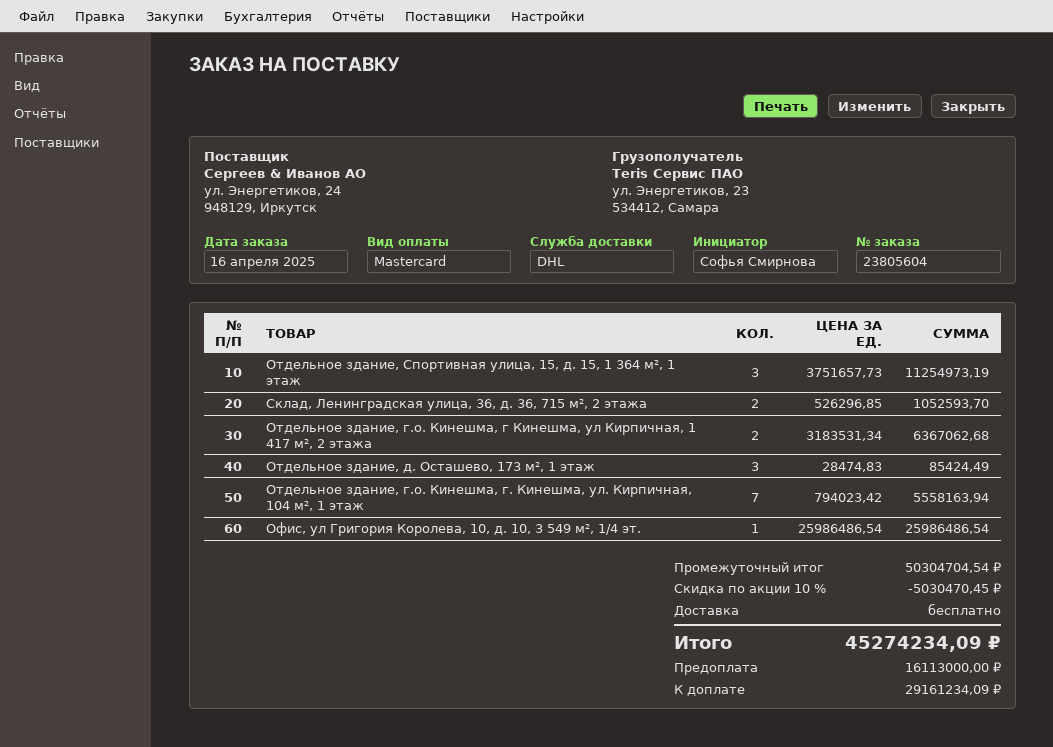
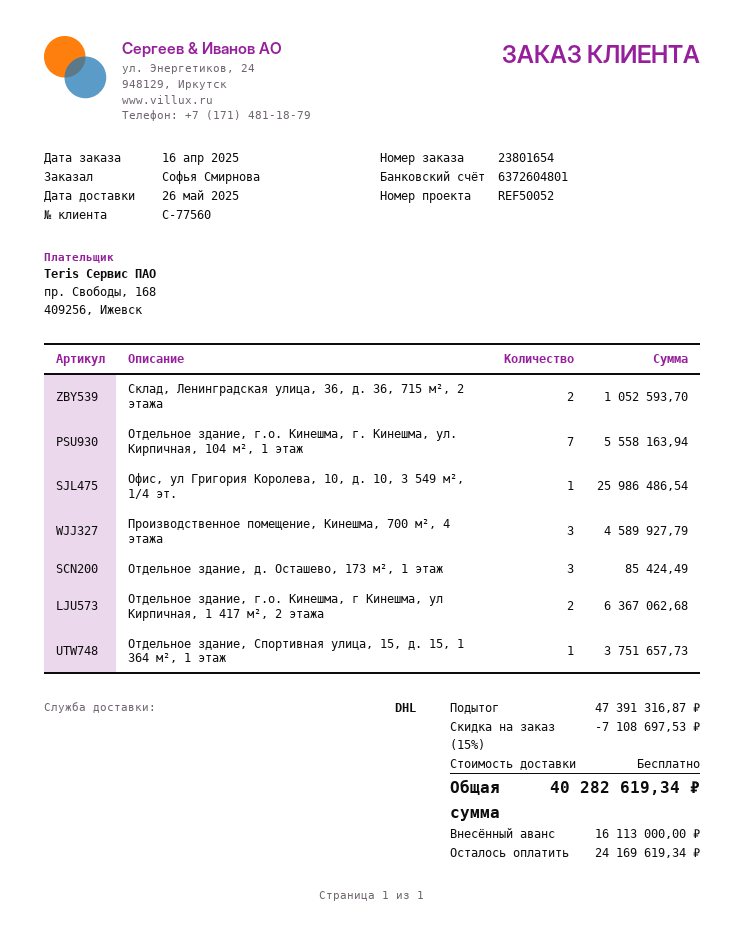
order number: 23805604 -> 23801654
Отдельное здание, Спортивная улица, 15, д. 15, 1 364 м², 1 этаж: 3 for 11254973.19 -> 1 for 3751657.73
Производственное помещение, Кинешма, 700 м², 4 этажа: none -> 3 for 4589927.79
subtotal: 50304704.54 -> 47391316.87
discount: 10% = 5030470.45 -> 15% = 7108697.53
total: 45274234.09 -> 40282619.34
balance: 29161234.09 -> 24169619.34

